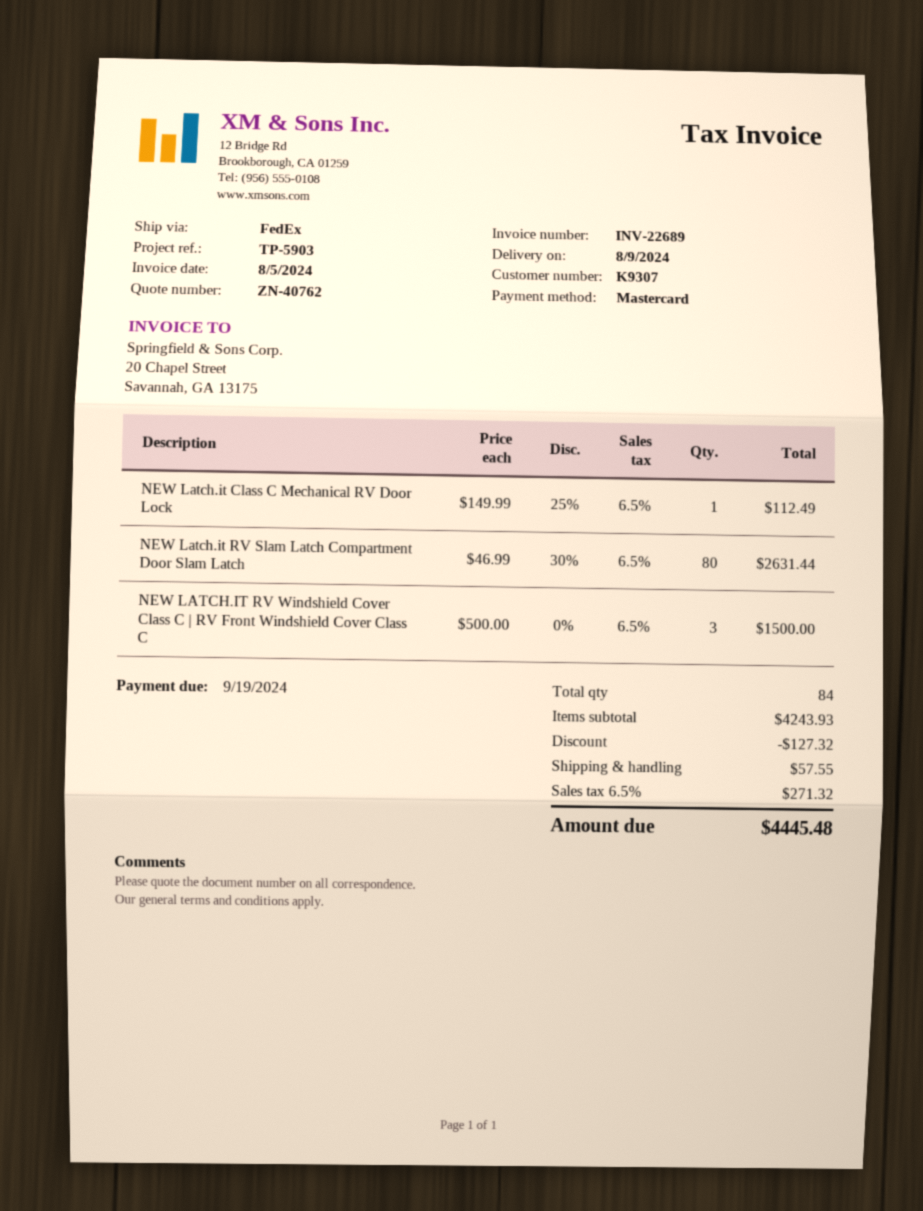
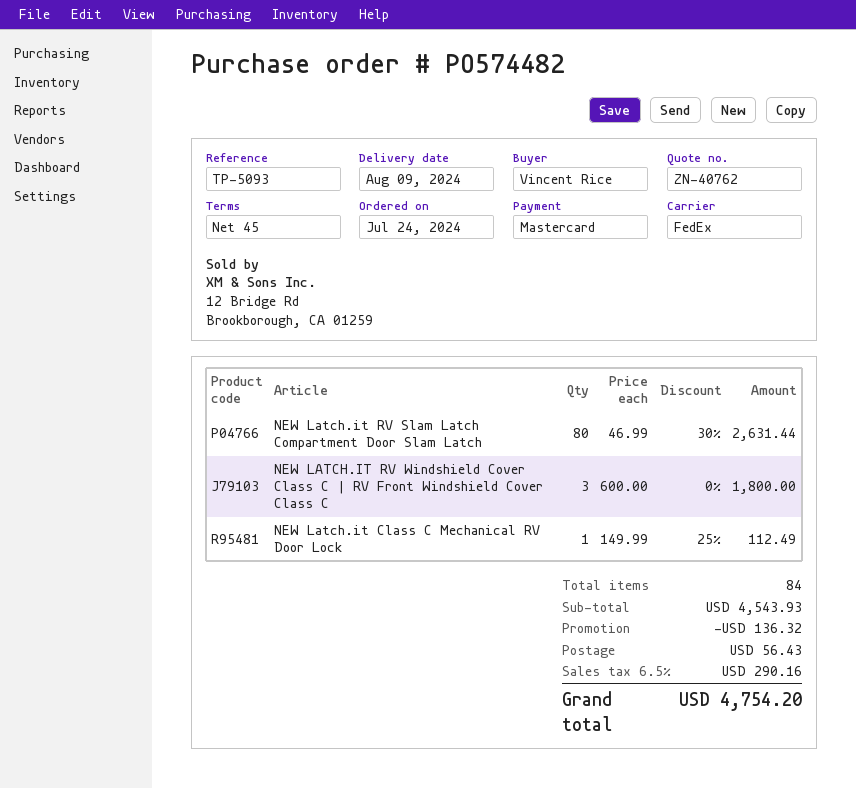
reference: TP-5903 -> TP-5093
NEW LATCH.IT RV Windshield Cover Class C | RV Front Windshield Cover Class C: 3 x 500.00 = 1500.00 -> 3 x 600.00 = 1800.00
subtotal: 4243.93 -> 4543.93
discount: 127.32 -> 136.32
shipping: 57.55 -> 56.43
tax: 6.5% = 271.32 -> 6.5% = 290.16
total: 4445.48 -> 4754.20

